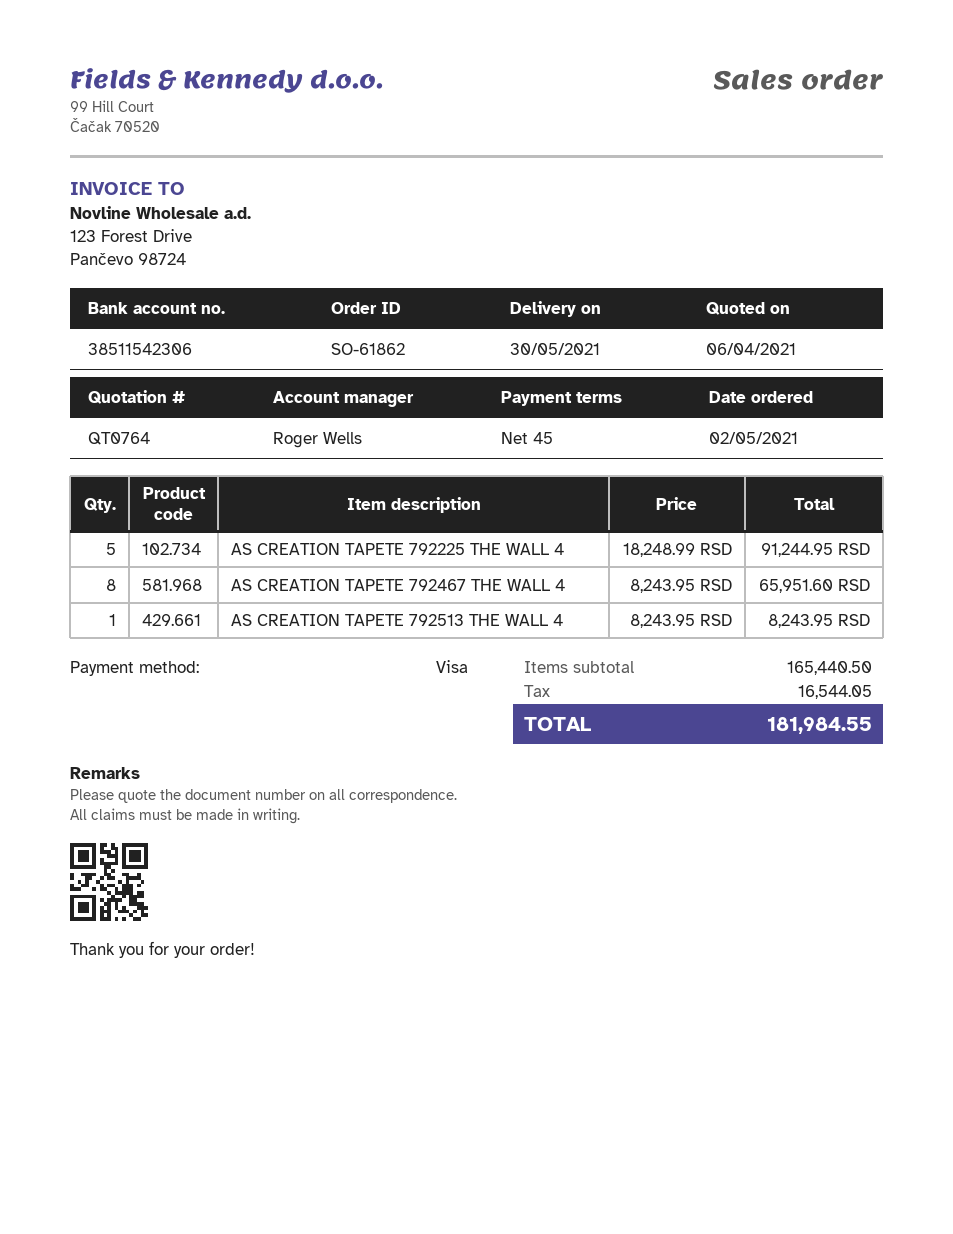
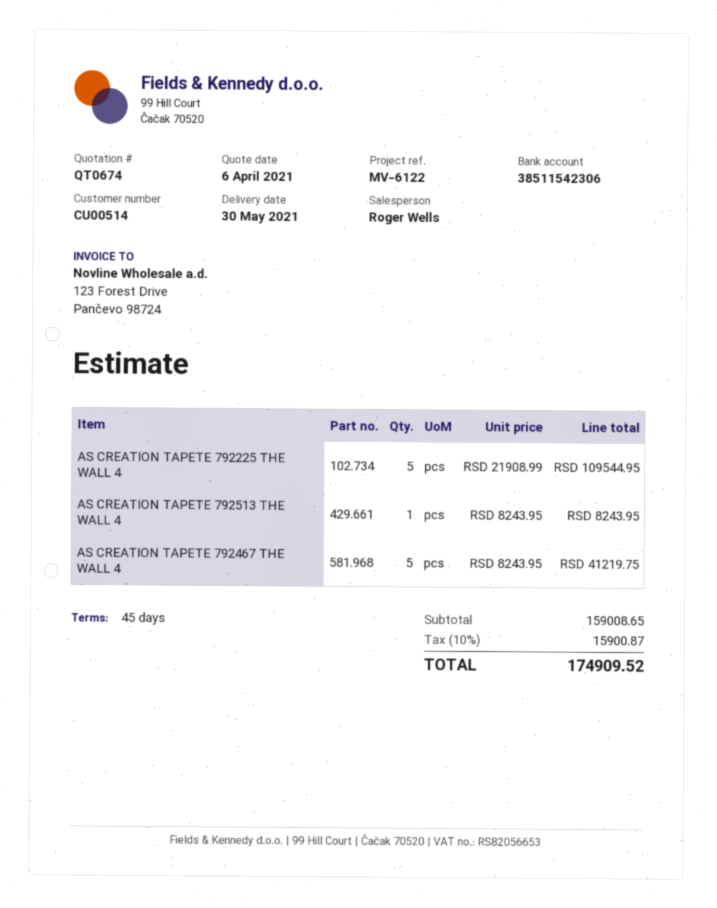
quote number: QT0764 -> QT0674
AS CREATION TAPETE 792225 THE WALL 4: 5 x 18248.99 = 91244.95 -> 5 x 21908.99 = 109544.95
AS CREATION TAPETE 792467 THE WALL 4: 8 x 8243.95 = 65951.60 -> 5 x 8243.95 = 41219.75
subtotal: 165440.50 -> 159008.65
tax: 16544.05 -> 15900.87
total: 181984.55 -> 174909.52

